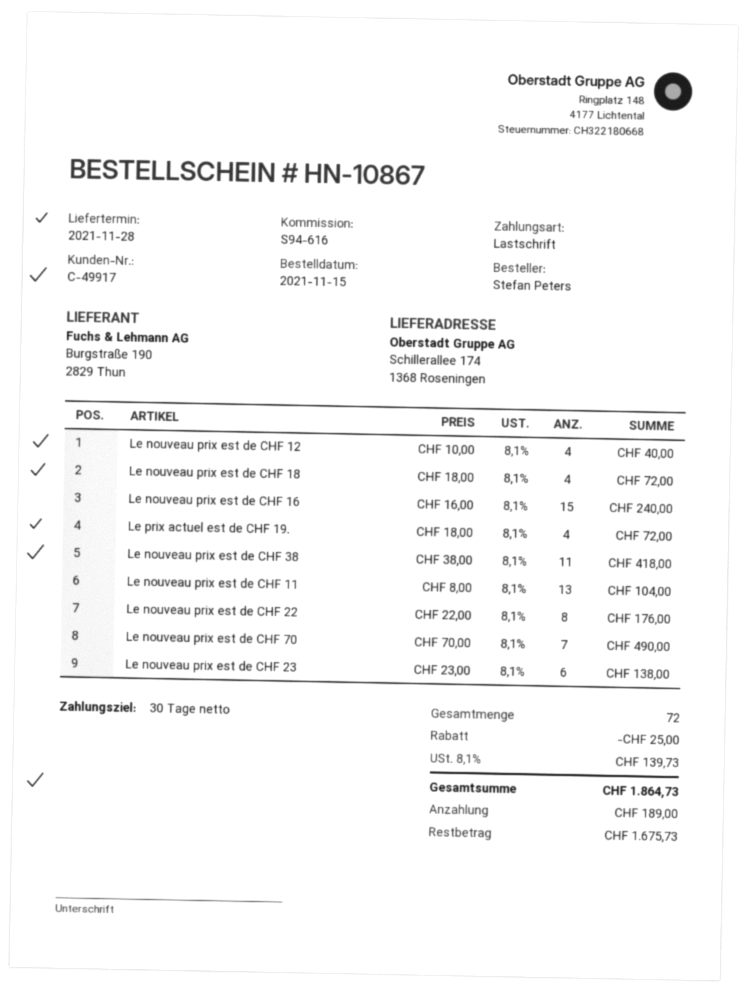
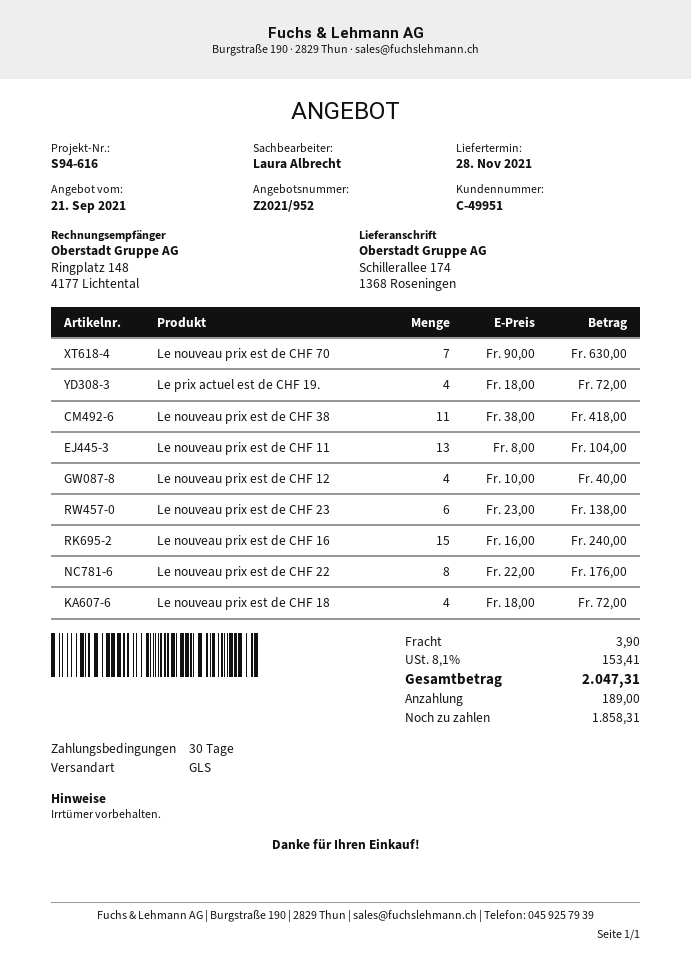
customer number: C-49917 -> C-49951
Le nouveau prix est de CHF 70: 7 x 70.00 = 490.00 -> 7 x 90.00 = 630.00
discount: 25.00 -> none
shipping: none -> 3.90
tax: 8.1% = 139.73 -> 8.1% = 153.41
total: 1864.73 -> 2047.31
balance: 1675.73 -> 1858.31

